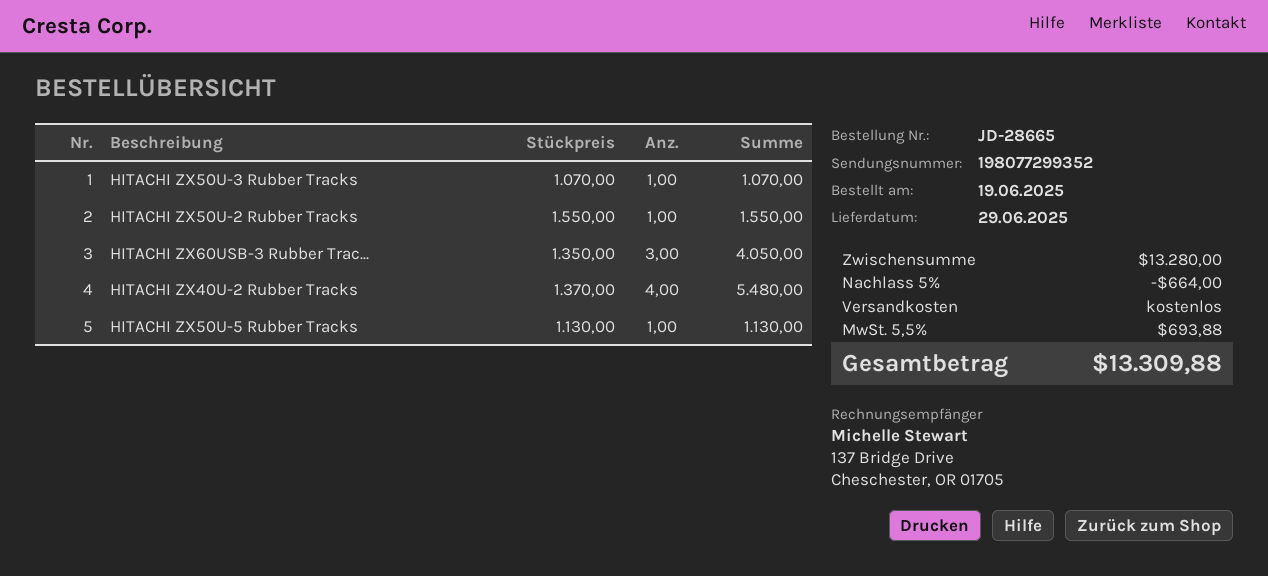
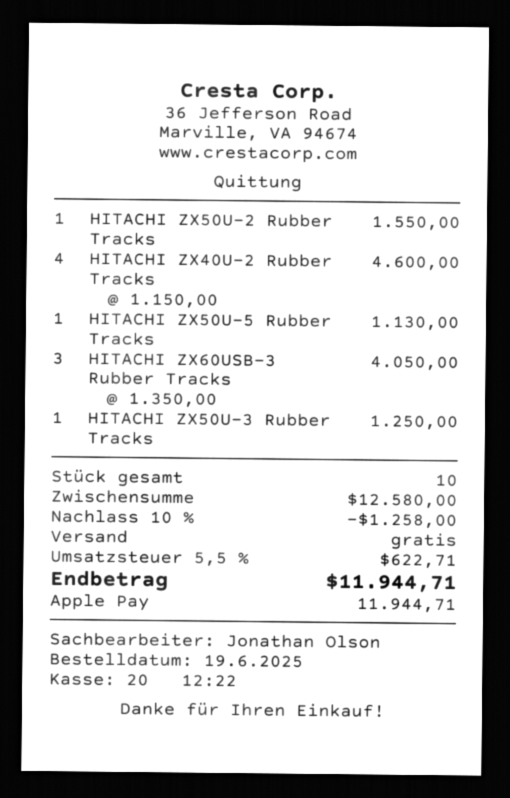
HITACHI ZX50U-3 Rubber Tracks: 1 x 1070.00 = 1070.00 -> 1 x 1250.00 = 1250.00
HITACHI ZX40U-2 Rubber Tracks: 4 x 1370.00 = 5480.00 -> 4 x 1150.00 = 4600.00
subtotal: 13280.00 -> 12580.00
discount: 5% = 664.00 -> 10% = 1258.00
tax: 5.5% = 693.88 -> 5.5% = 622.71
total: 13309.88 -> 11944.71

